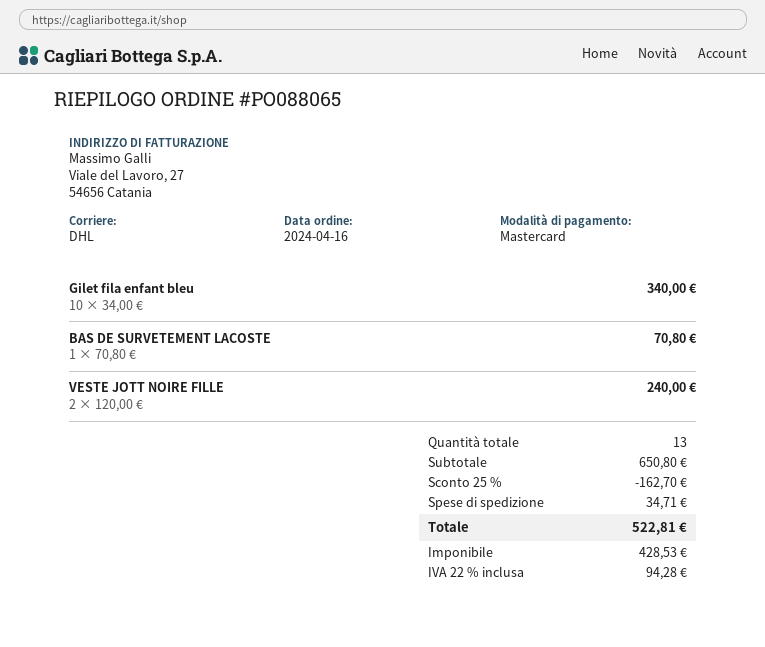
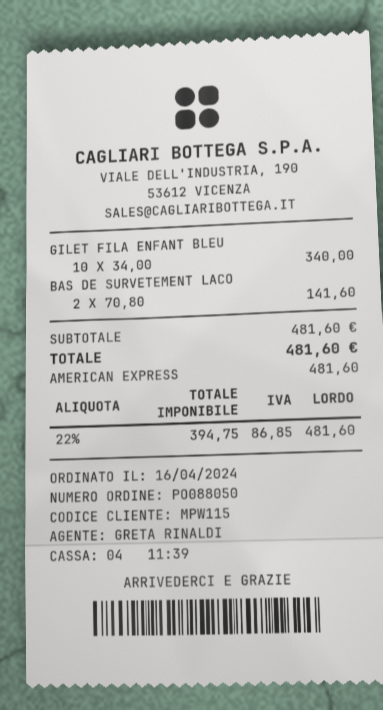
order number: PO088065 -> PO088050
payment method: Mastercard -> American Express
BAS DE SURVETEMENT LACOSTE: 1 x 70.80 = 70.80 -> 2 x 70.80 = 141.60
VESTE JOTT NOIRE FILLE: 2 x 120.00 = 240.00 -> none
subtotal: 650.80 -> 481.60
discount: 25% = 162.70 -> none
shipping: 34.71 -> none
net: 428.53 -> 394.75
tax: 22% = 94.28 -> 22% = 86.85
total: 522.81 -> 481.60

